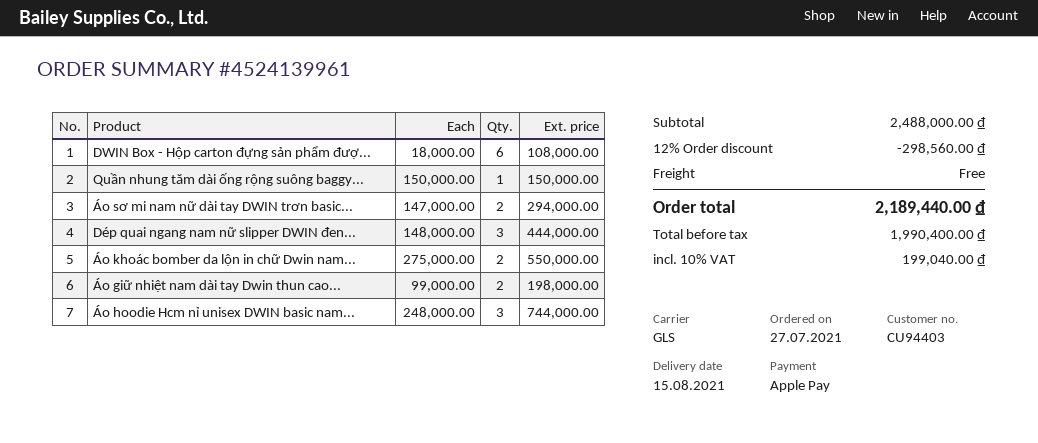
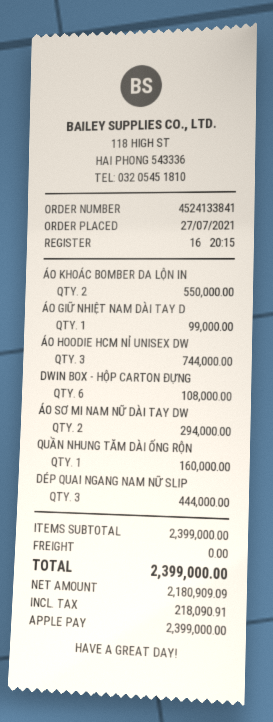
order number: 4524139961 -> 4524133841
Quần nhung tăm dài ống rộng suông baggy...: 1 for 150000.00 -> 1 for 160000.00
Áo giữ nhiệt nam dài tay Dwin thun cao...: 2 for 198000.00 -> 1 for 99000.00
subtotal: 2488000.00 -> 2399000.00
discount: 12% = 298560.00 -> none
net: 1990400.00 -> 2180909.09
tax: 199040.00 -> 218090.91
total: 2189440.00 -> 2399000.00

